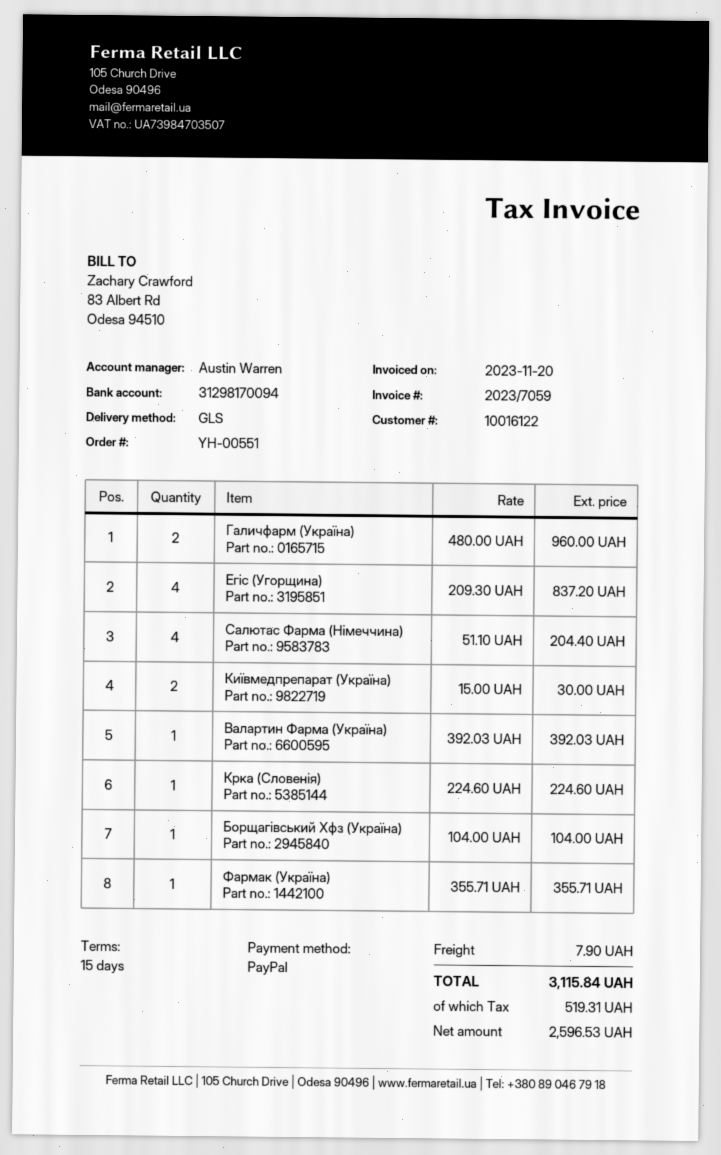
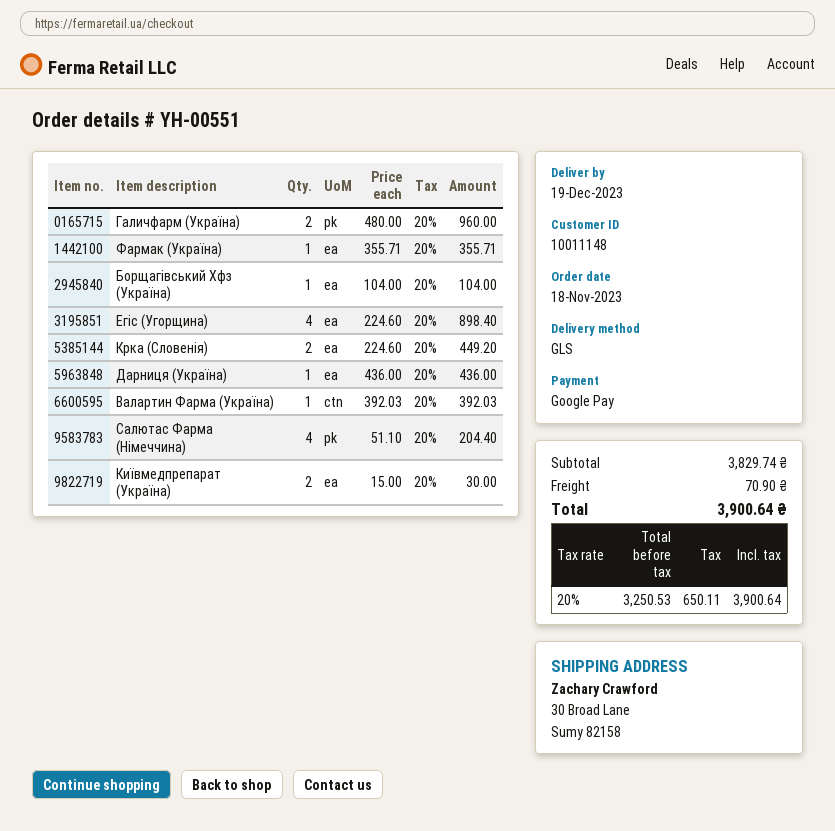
customer number: 10016122 -> 10011148
payment method: PayPal -> Google Pay
Егіс (Угорщина): 4 x 209.30 = 837.20 -> 4 x 224.60 = 898.40
Крка (Словенія): 1 x 224.60 = 224.60 -> 2 x 224.60 = 449.20
Дарниця (Україна): none -> 1 x 436.00 = 436.00
shipping: 7.90 -> 70.90
net: 2596.53 -> 3250.53
tax: 519.31 -> 650.11
total: 3115.84 -> 3900.64

